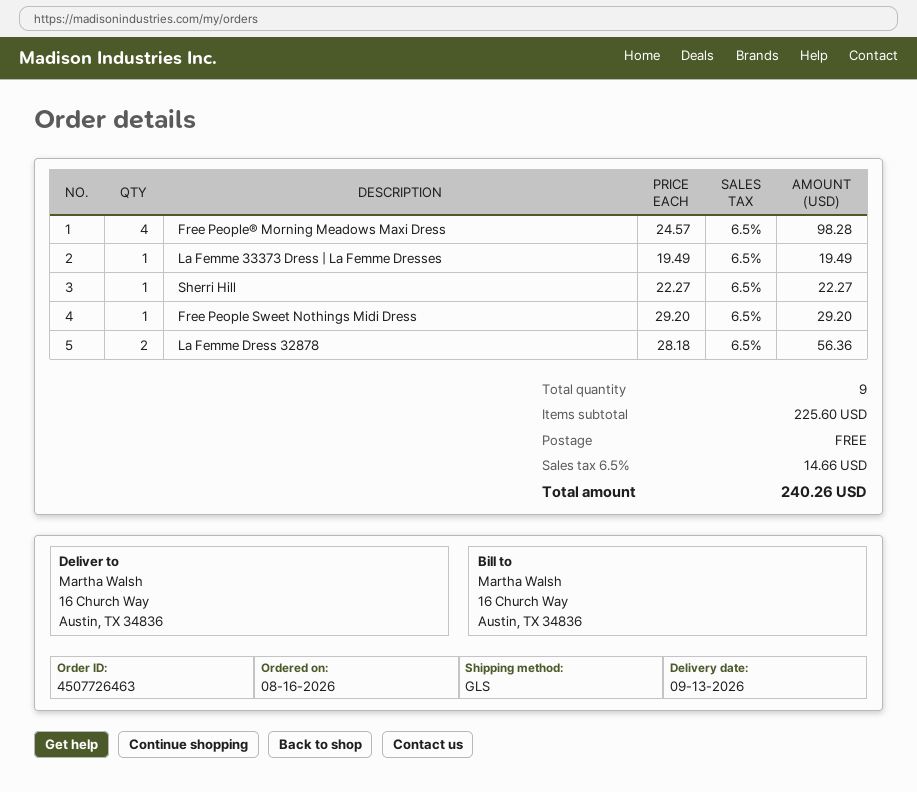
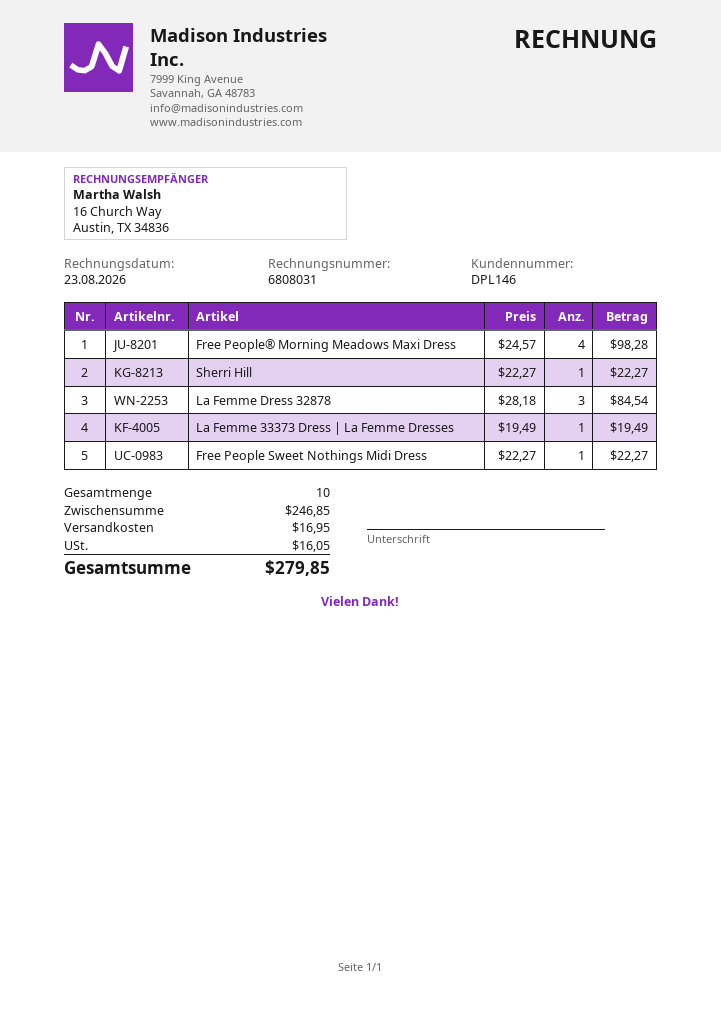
Free People Sweet Nothings Midi Dress: 1 x 29.20 = 29.20 -> 1 x 22.27 = 22.27
La Femme Dress 32878: 2 x 28.18 = 56.36 -> 3 x 28.18 = 84.54
total quantity: 9 -> 10
subtotal: 225.60 -> 246.85
shipping: 0.00 -> 16.95
tax: 14.66 -> 16.05
total: 240.26 -> 279.85

